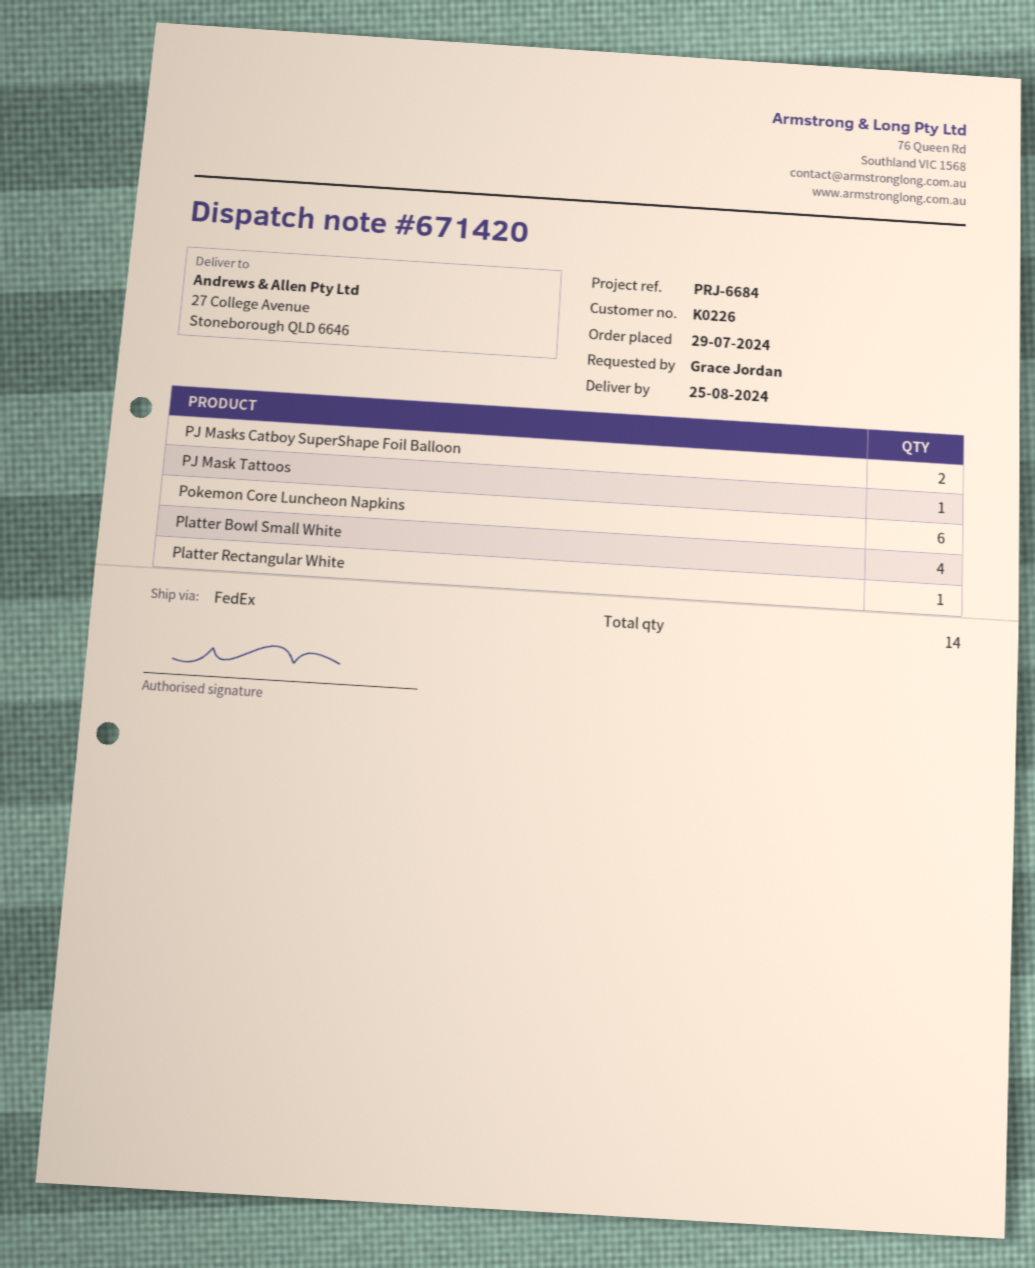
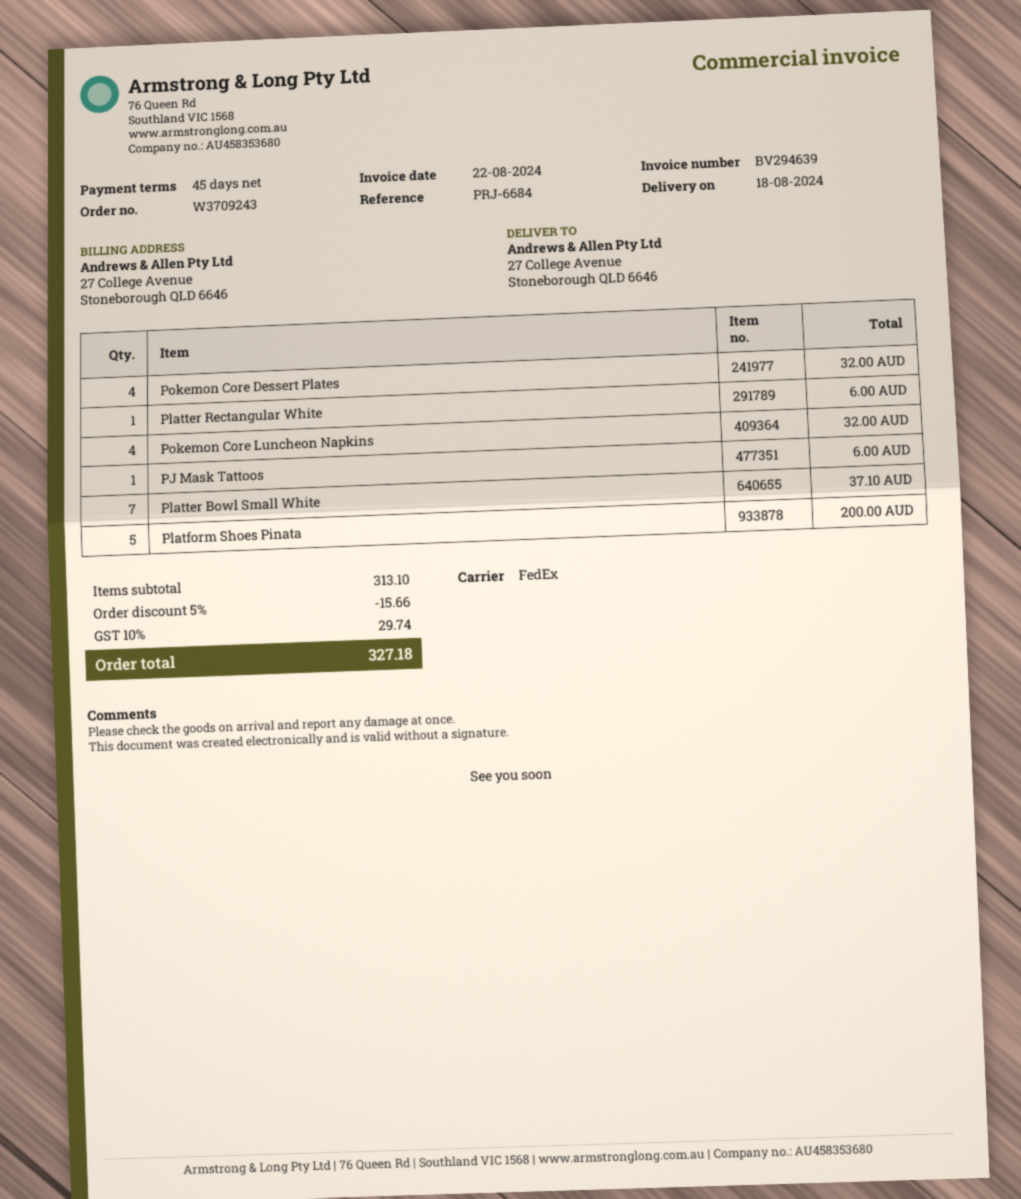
delivery date: 2024-08-25 -> 2024-08-18
PJ Masks Catboy SuperShape Foil Balloon: 2 -> none
Pokemon Core Luncheon Napkins: 6 -> 4
Platter Bowl Small White: 4 -> 7
Pokemon Core Dessert Plates: none -> 4
Platform Shoes Pinata: none -> 5

